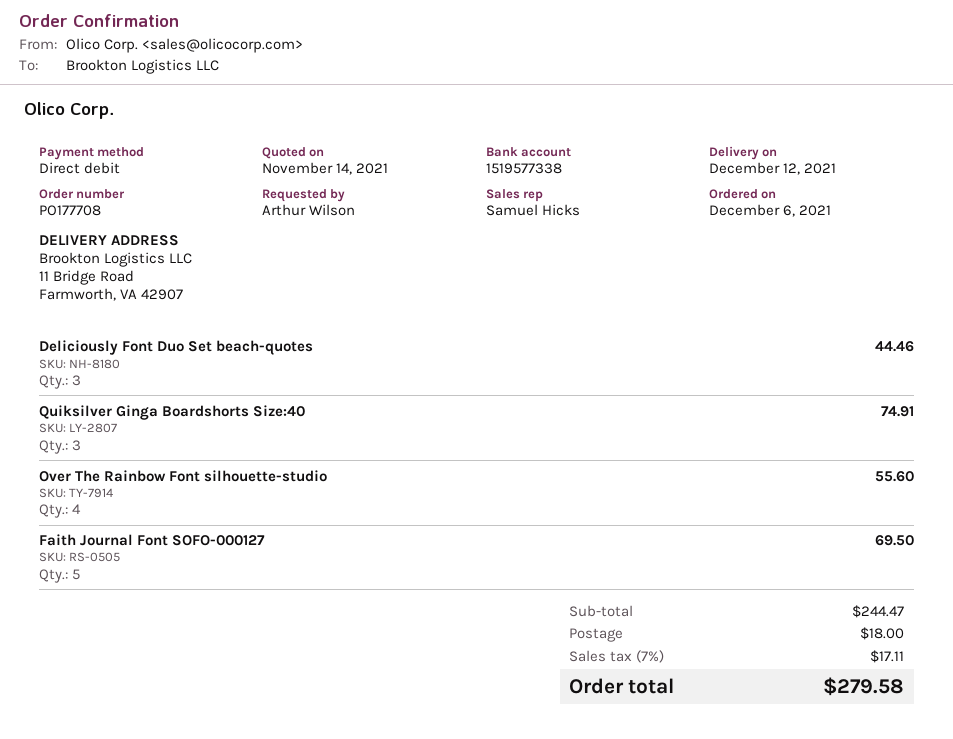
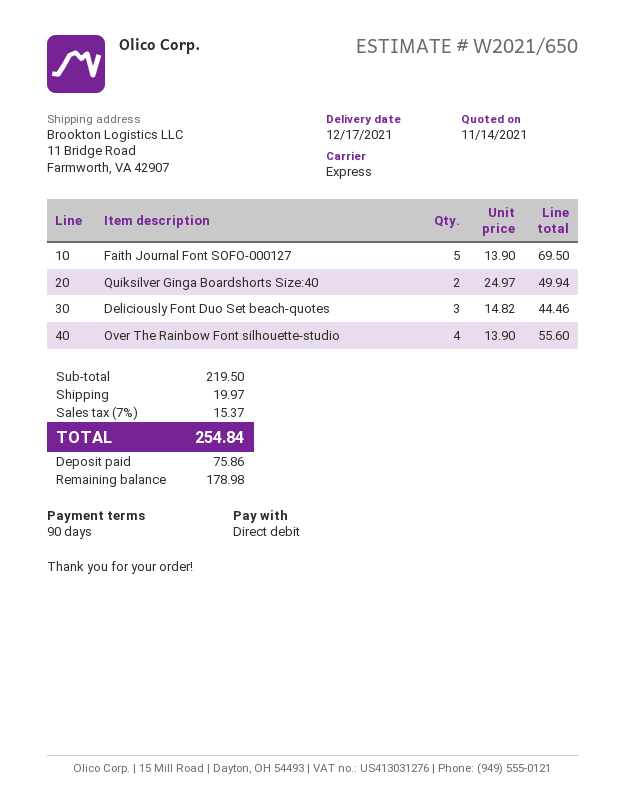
delivery date: 2021-12-12 -> 2021-12-17
Quiksilver Ginga Boardshorts Size:40: 3 for 74.91 -> 2 for 49.94
subtotal: 244.47 -> 219.50
shipping: 18.00 -> 19.97
tax: 7% = 17.11 -> 7% = 15.37
total: 279.58 -> 254.84

